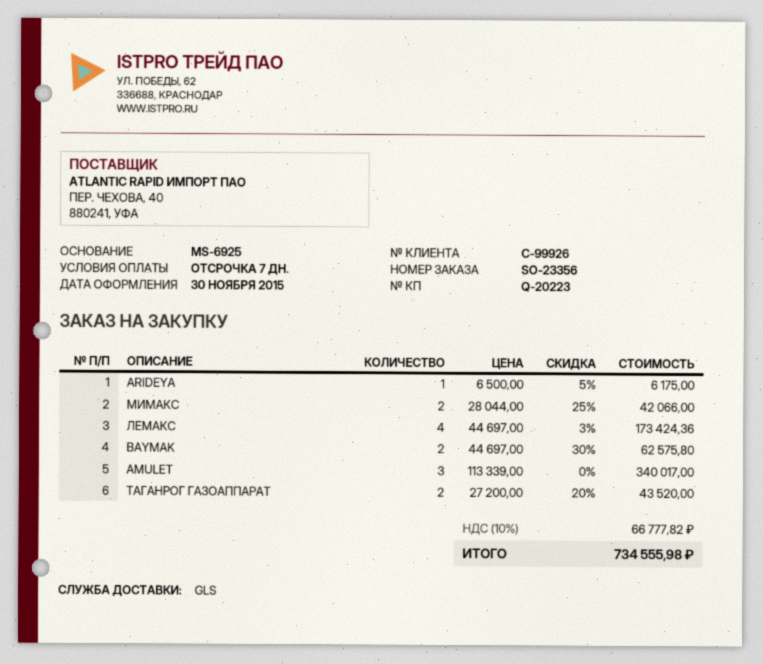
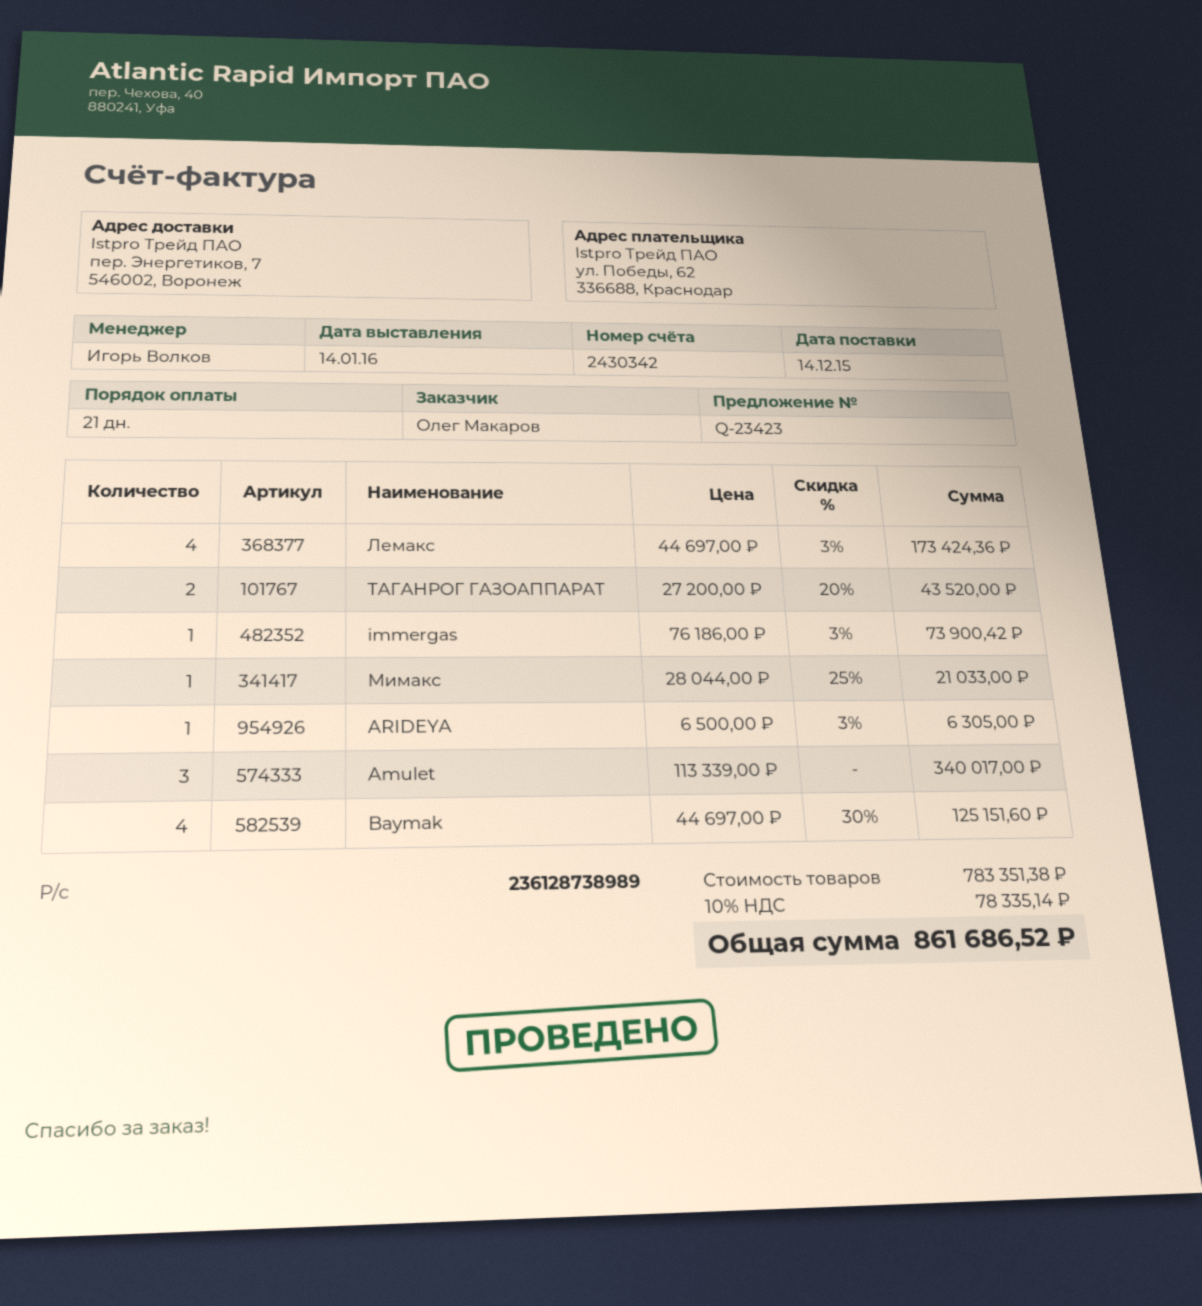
quote number: Q-20223 -> Q-23423
payment terms: 7 days -> 21 days
ARIDEYA: 1 x 6500.00 - 5% = 6175.00 -> 1 x 6500.00 - 3% = 6305.00
МИМАКС: 2 x 28044.00 - 25% = 42066.00 -> 1 x 28044.00 - 25% = 21033.00
BAYMAK: 2 x 44697.00 - 30% = 62575.80 -> 4 x 44697.00 - 30% = 125151.60
immergas: none -> 1 x 76186.00 - 3% = 73900.42
tax: 10% = 66777.82 -> 10% = 78335.14
total: 734555.98 -> 861686.52

